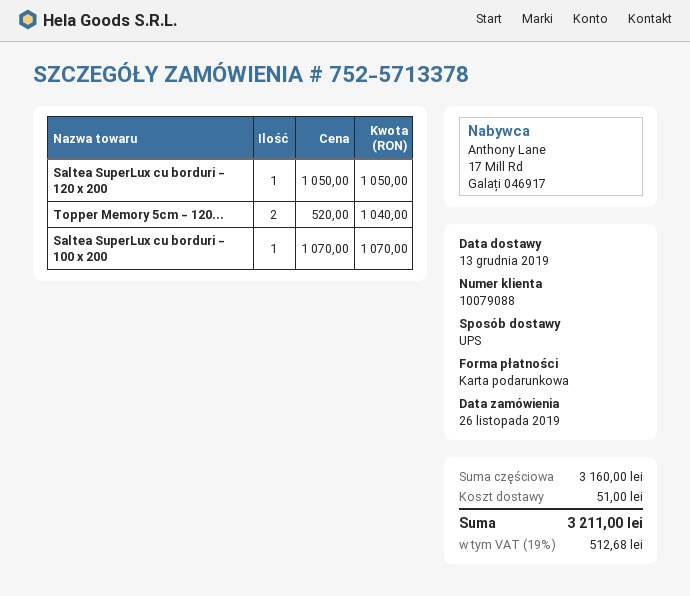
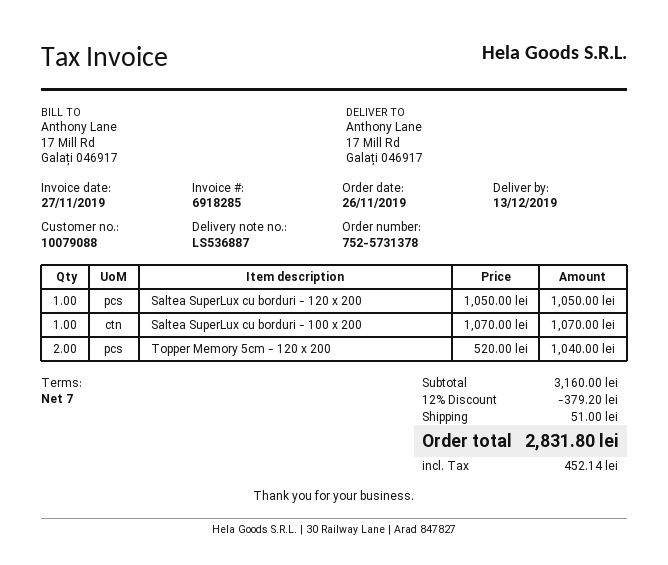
order number: 752-5713378 -> 752-5731378
discount: none -> 12% = 379.20
tax: 512.68 -> 452.14
total: 3211.00 -> 2831.80

